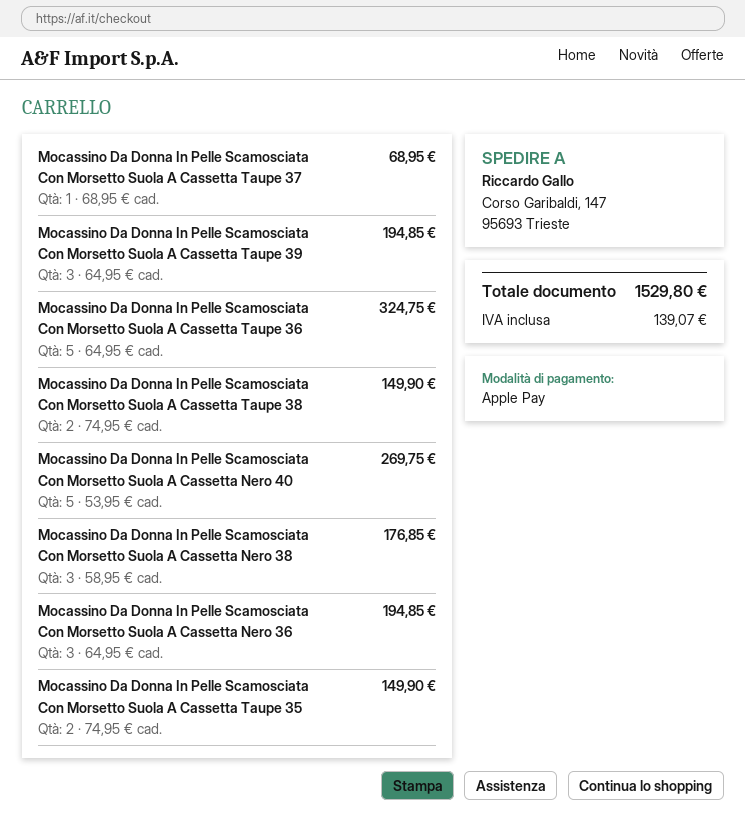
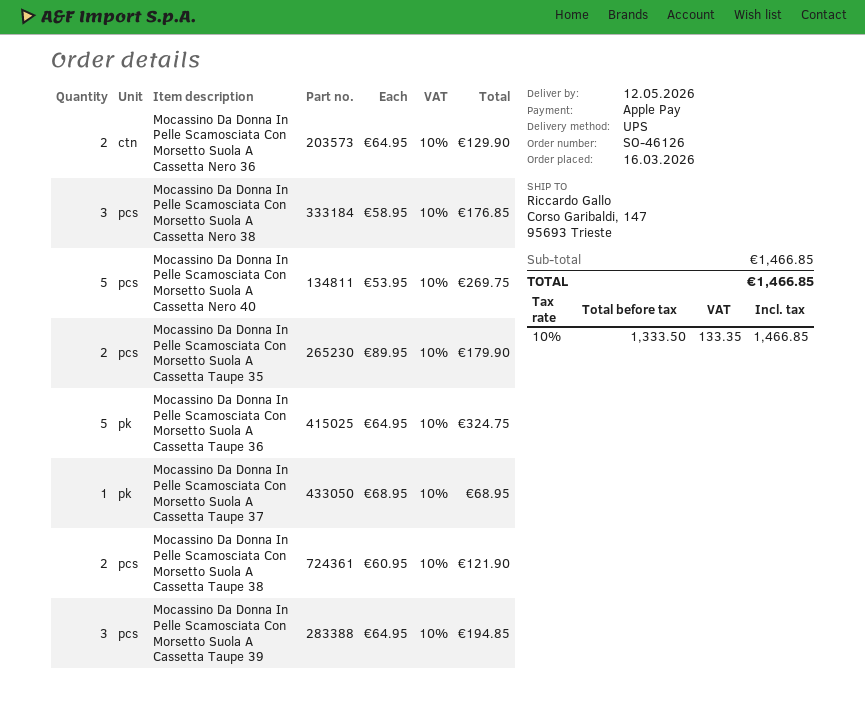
Mocassino Da Donna In Pelle Scamosciata Con Morsetto Suola A Cassetta Taupe 38: 2 x 74.95 = 149.90 -> 2 x 60.95 = 121.90
Mocassino Da Donna In Pelle Scamosciata Con Morsetto Suola A Cassetta Nero 36: 3 x 64.95 = 194.85 -> 2 x 64.95 = 129.90
Mocassino Da Donna In Pelle Scamosciata Con Morsetto Suola A Cassetta Taupe 35: 2 x 74.95 = 149.90 -> 2 x 89.95 = 179.90
tax: 139.07 -> 133.35
total: 1529.80 -> 1466.85

